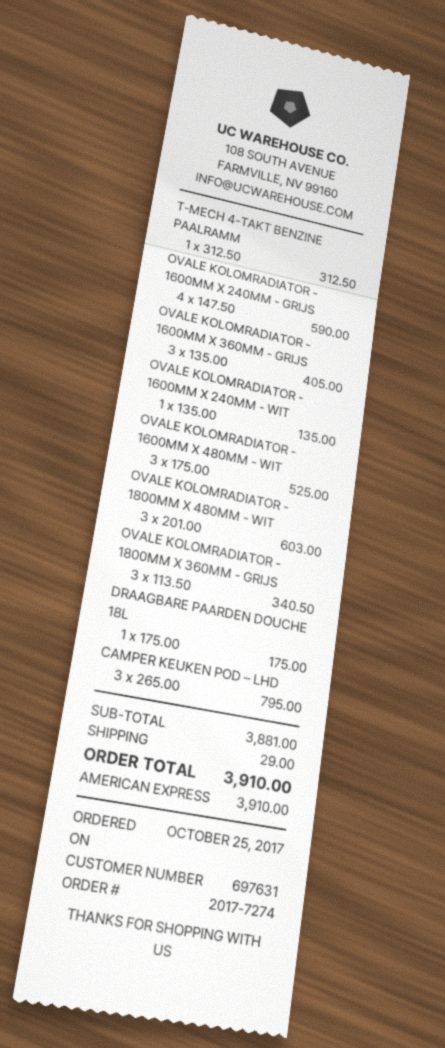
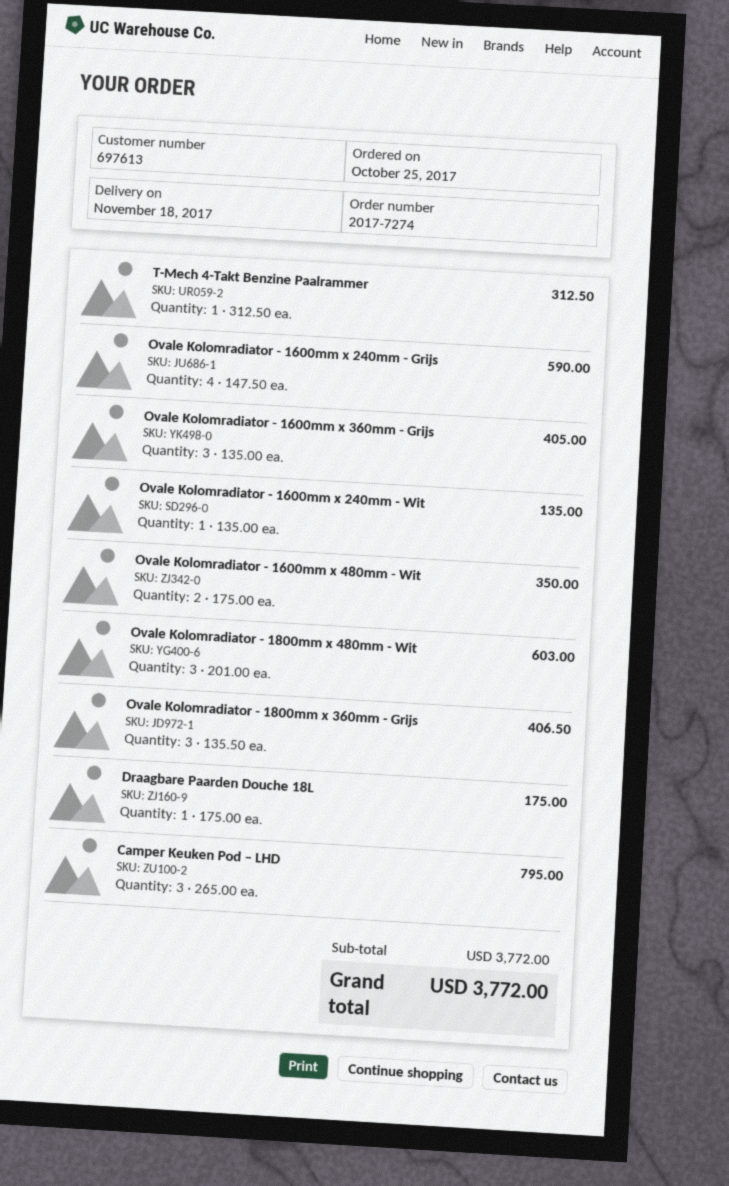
customer number: 697631 -> 697613
OVALE KOLOMRADIATOR - 1600MM X 480MM - WIT: 3 x 175.00 = 525.00 -> 2 x 175.00 = 350.00
OVALE KOLOMRADIATOR - 1800MM X 360MM - GRIJS: 3 x 113.50 = 340.50 -> 3 x 135.50 = 406.50
subtotal: 3881.00 -> 3772.00
shipping: 29.00 -> none
total: 3910.00 -> 3772.00

